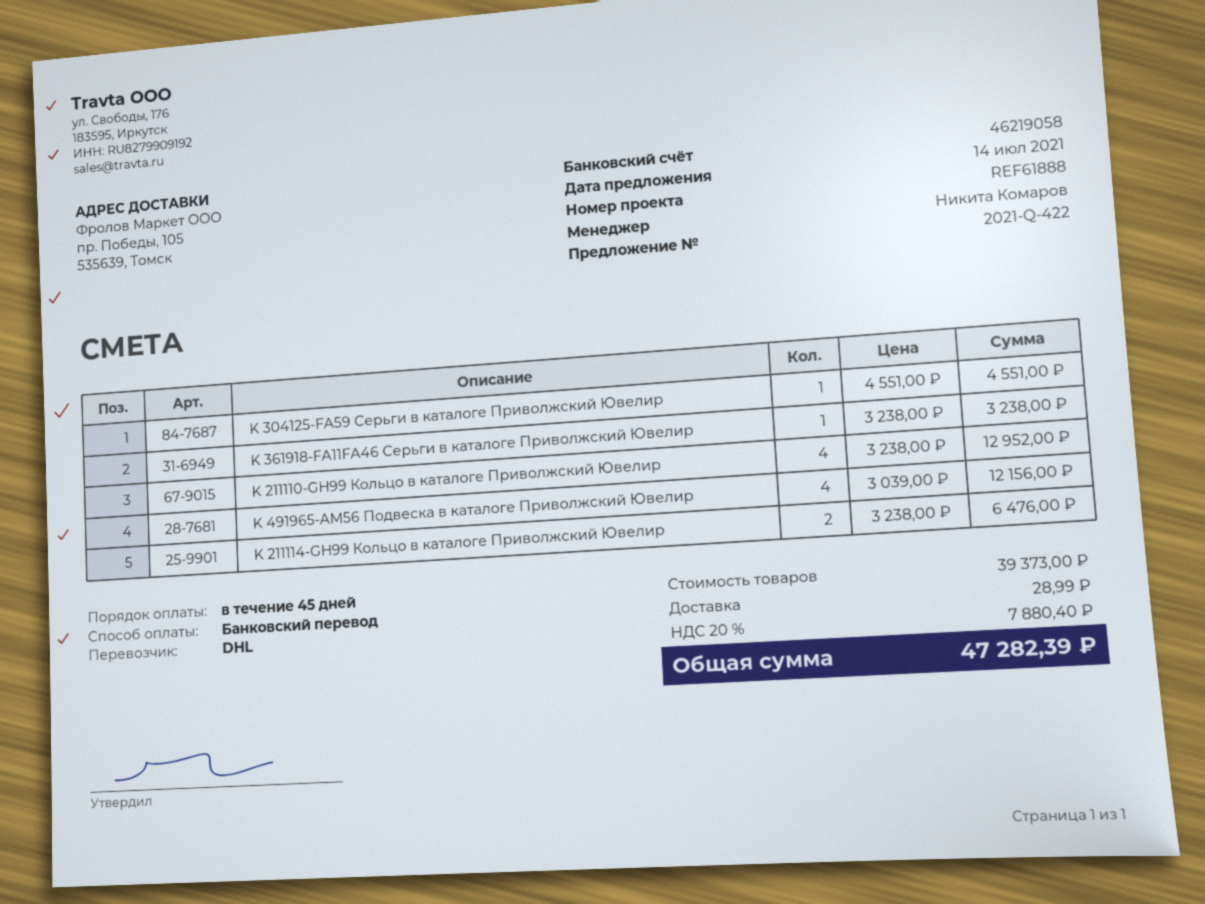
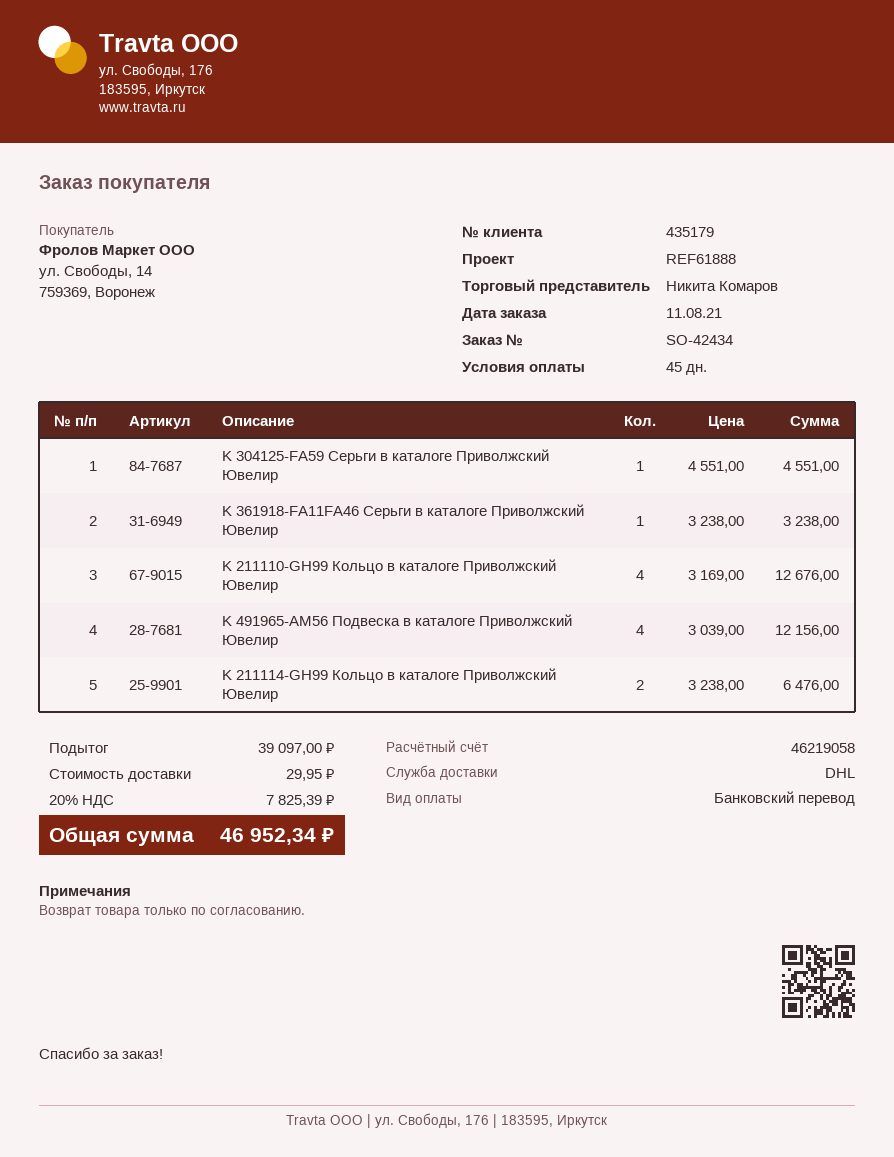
K 211110-GH99 Кольцо в каталоге Приволжский Ювелир: 4 x 3238.00 = 12952.00 -> 4 x 3169.00 = 12676.00
subtotal: 39373.00 -> 39097.00
shipping: 28.99 -> 29.95
tax: 20% = 7880.40 -> 20% = 7825.39
total: 47282.39 -> 46952.34

